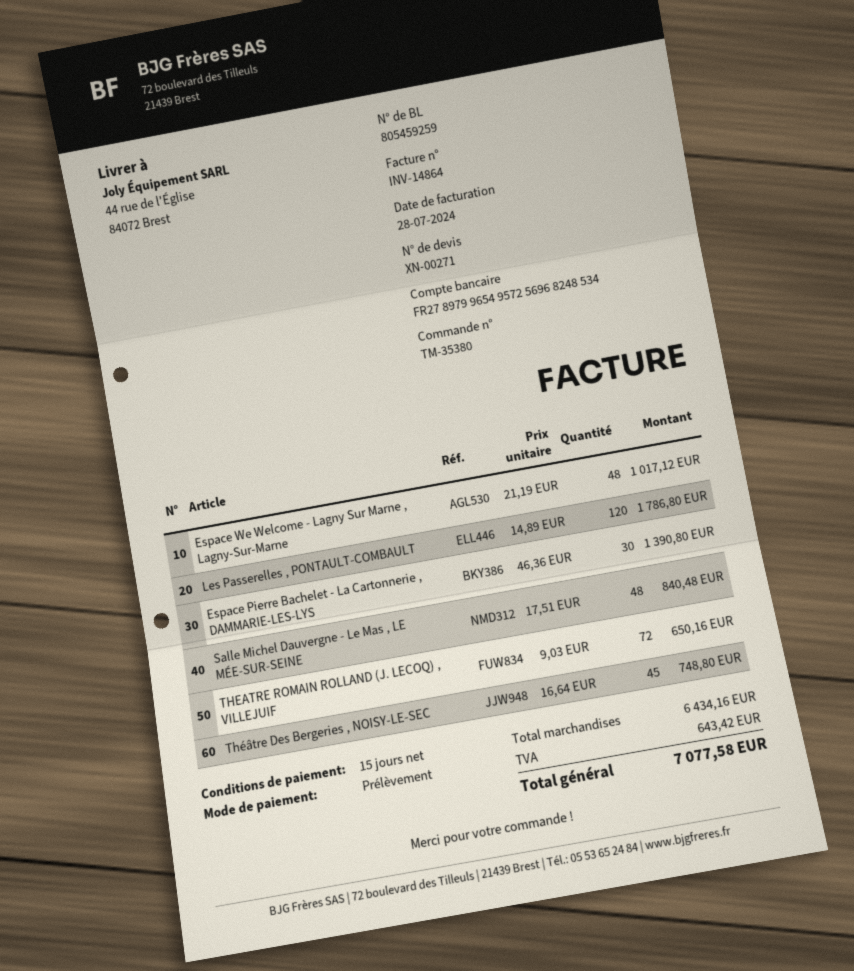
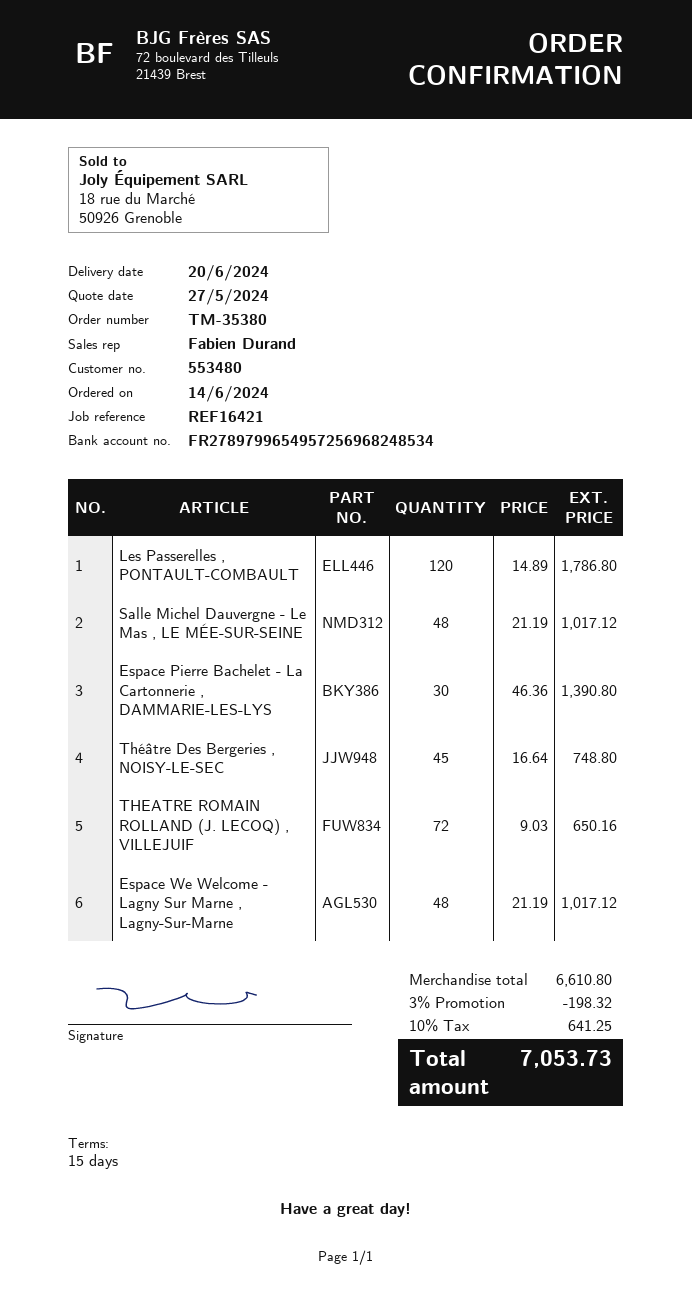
Salle Michel Dauvergne - Le Mas , LE MÉE-SUR-SEINE: 48 x 17.51 = 840.48 -> 48 x 21.19 = 1017.12
subtotal: 6434.16 -> 6610.80
discount: none -> 3% = 198.32
tax: 643.42 -> 641.25
total: 7077.58 -> 7053.73

